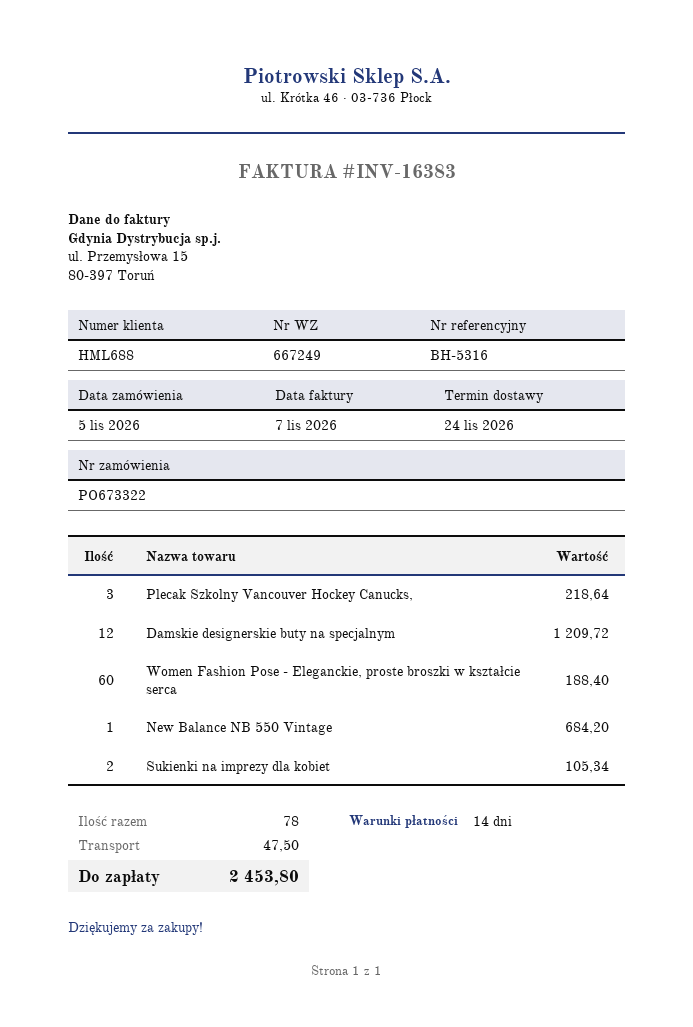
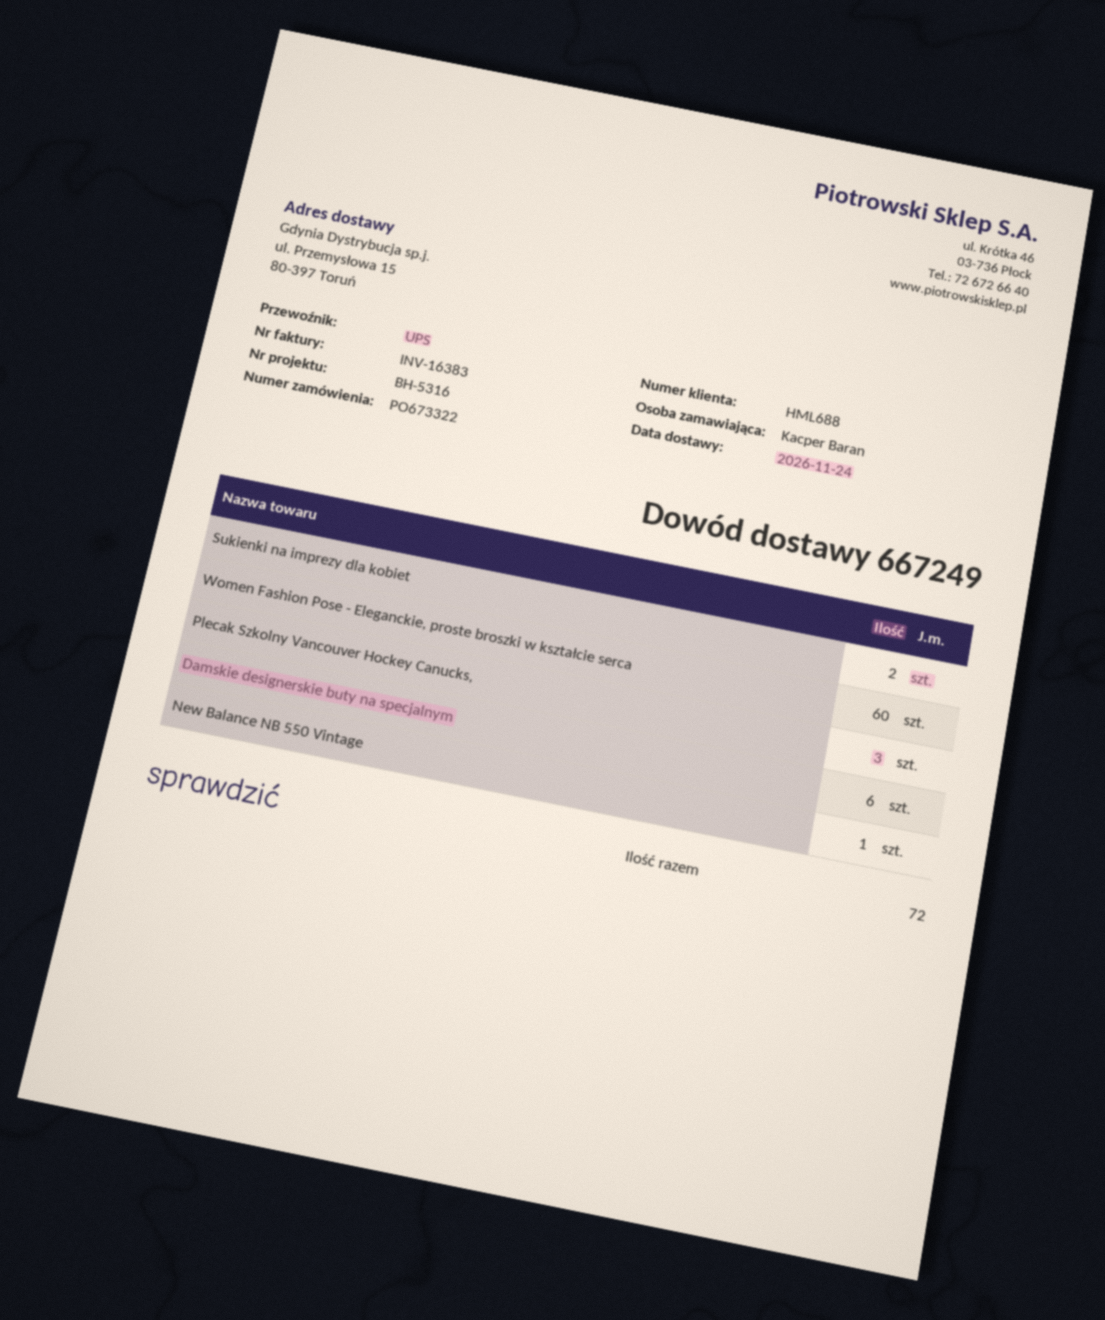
Damskie designerskie buty na specjalnym: 12 -> 6
total quantity: 78 -> 72

